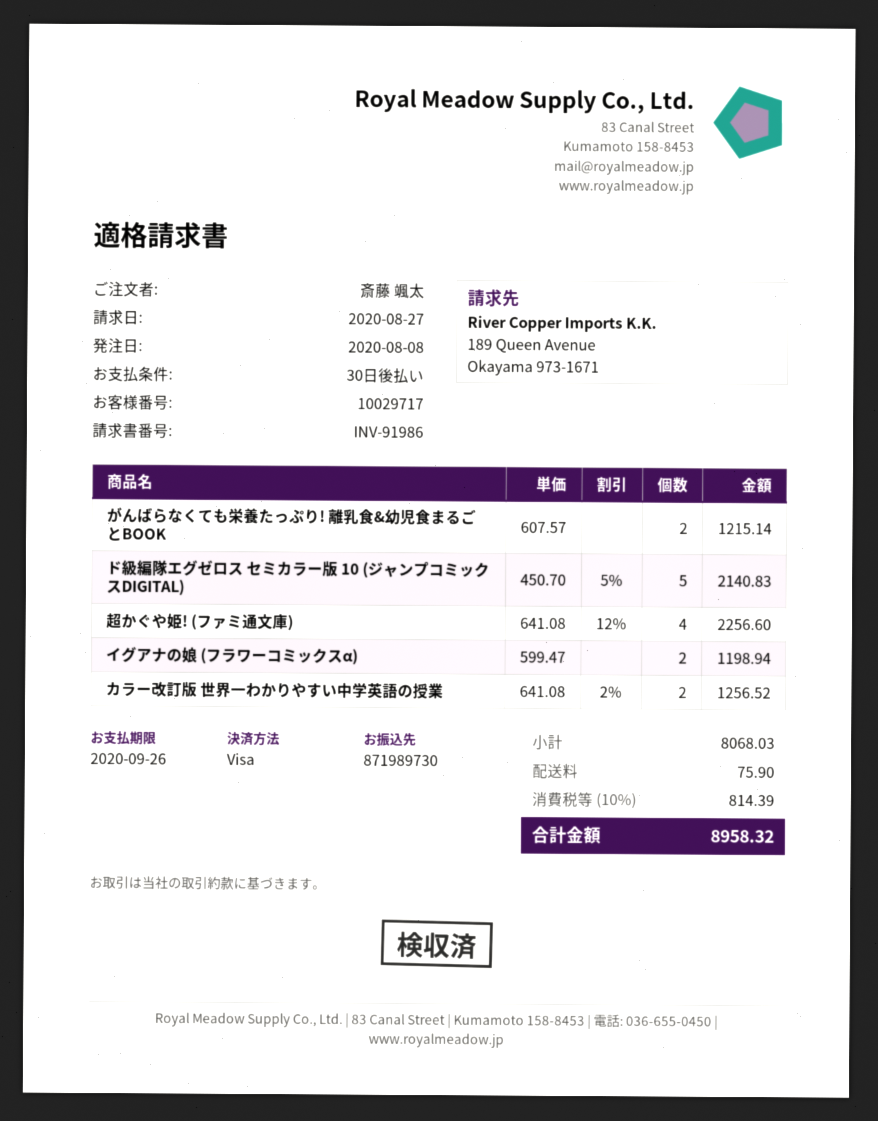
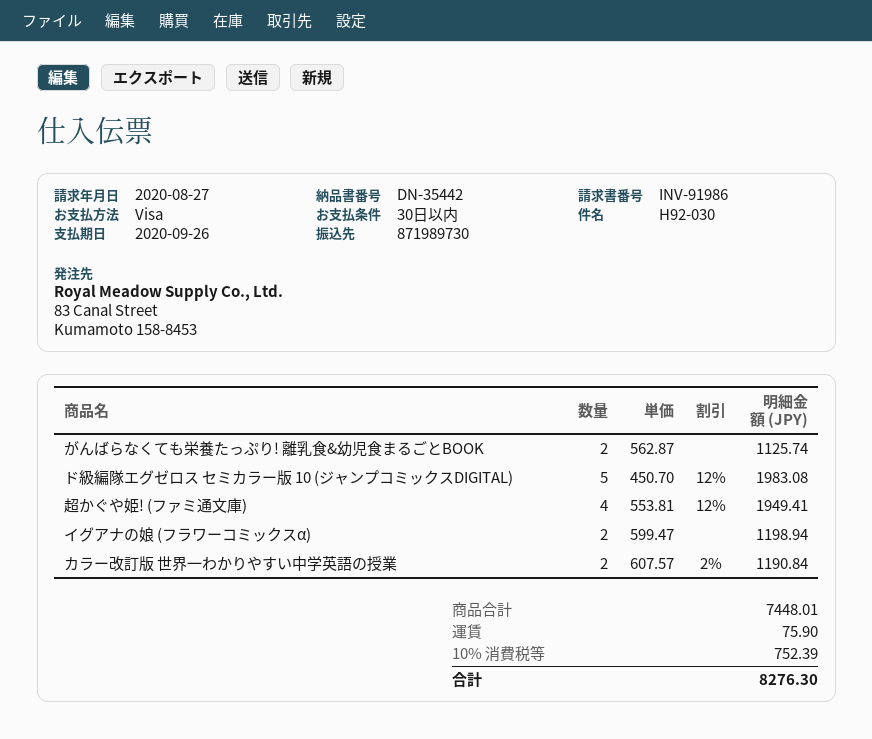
がんばらなくても栄養たっぷり! 離乳食&幼児食まるごとBOOK: 2 x 607.57 = 1215.14 -> 2 x 562.87 = 1125.74
ド級編隊エグゼロス セミカラー版 10 (ジャンプコミックスDIGITAL): 5 x 450.70 - 5% = 2140.83 -> 5 x 450.70 - 12% = 1983.08
超かぐや姫! (ファミ通文庫): 4 x 641.08 - 12% = 2256.60 -> 4 x 553.81 - 12% = 1949.41
カラー改訂版 世界一わかりやすい中学英語の授業: 2 x 641.08 - 2% = 1256.52 -> 2 x 607.57 - 2% = 1190.84
subtotal: 8068.03 -> 7448.01
tax: 10% = 814.39 -> 10% = 752.39
total: 8958.32 -> 8276.30

